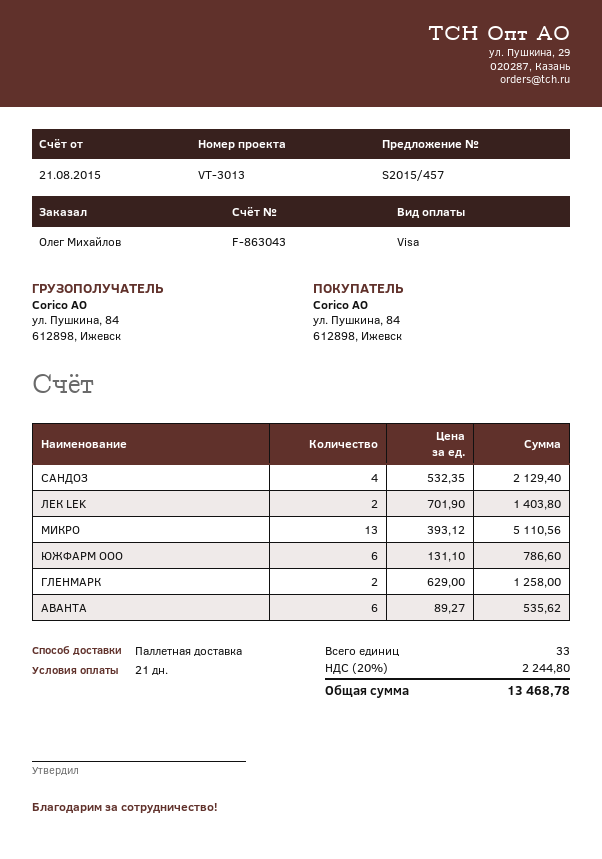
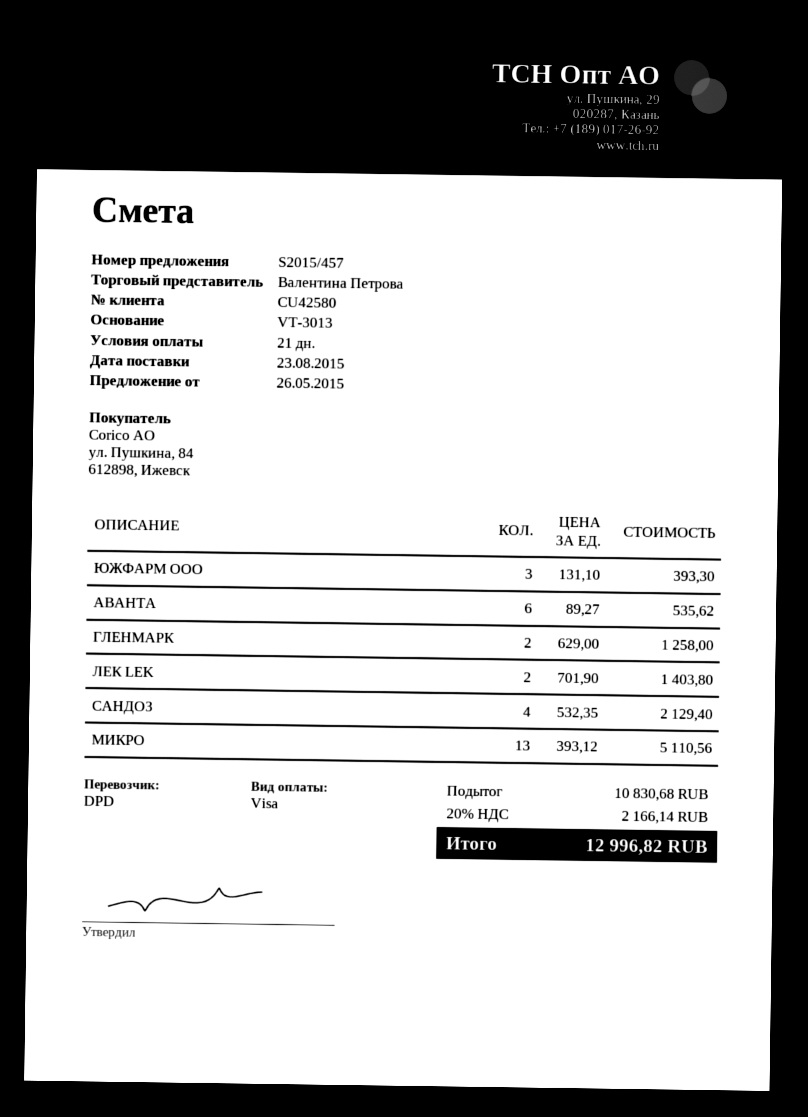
shipping method: pallet freight -> DPD
ЮЖФАРМ ООО: 6 x 131.10 = 786.60 -> 3 x 131.10 = 393.30
tax: 20% = 2244.80 -> 20% = 2166.14
total: 13468.78 -> 12996.82

